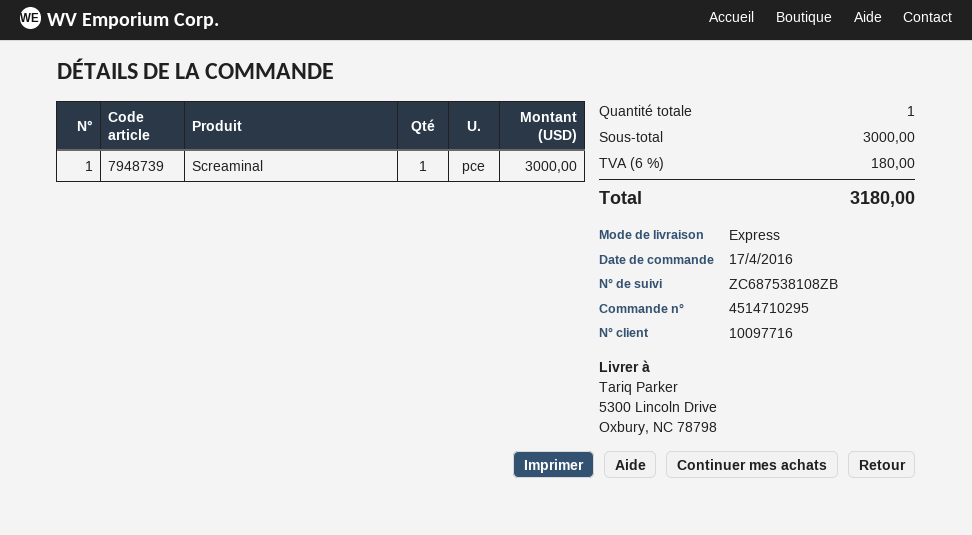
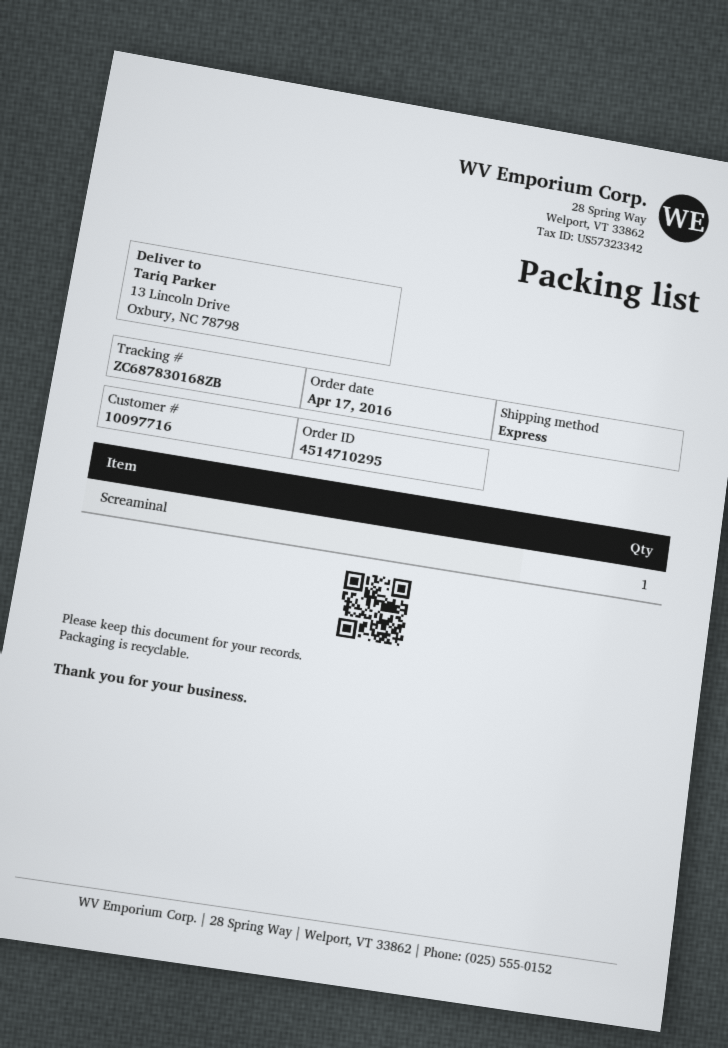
tracking number: ZC687538108ZB -> ZC687830168ZB
ship to: 5300 Lincoln Drive, Oxbury, NC 78798 -> 13 Lincoln Drive, Oxbury, NC 78798

